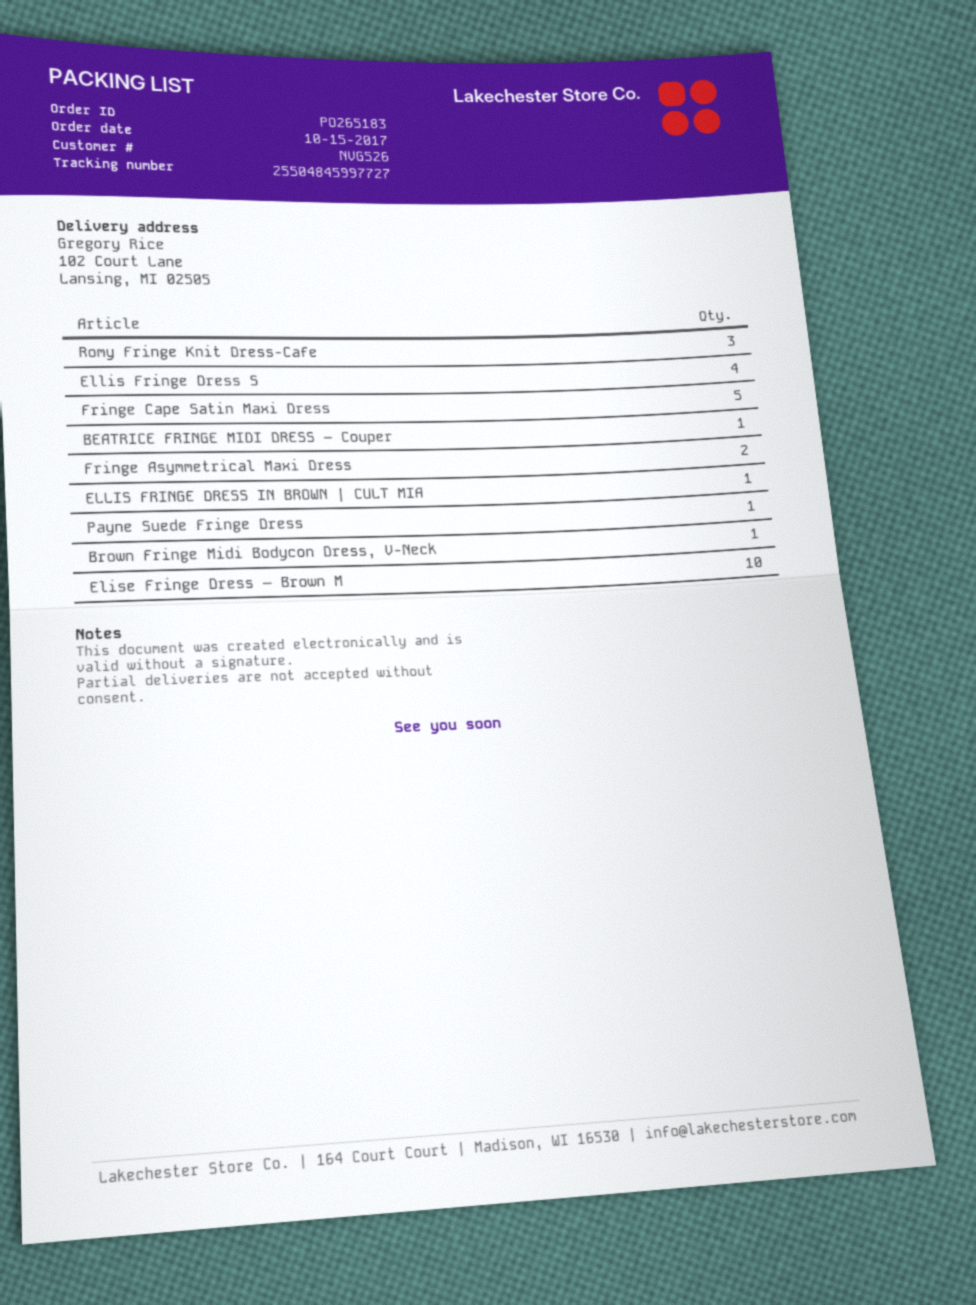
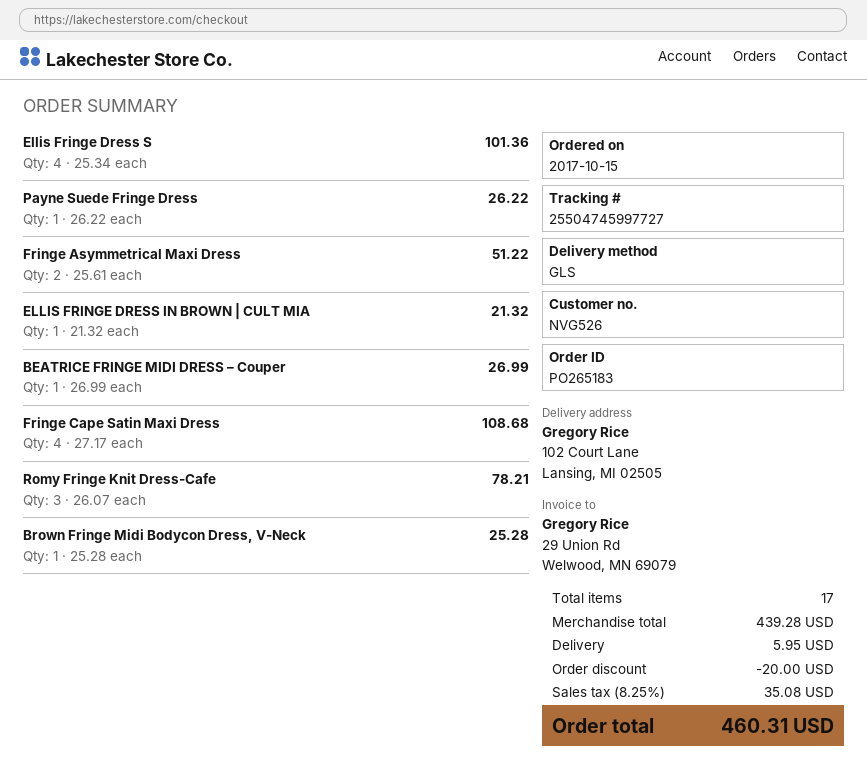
tracking number: 25504845997727 -> 25504745997727
Fringe Cape Satin Maxi Dress: 5 -> 4
Elise Fringe Dress — Brown M: 10 -> none

